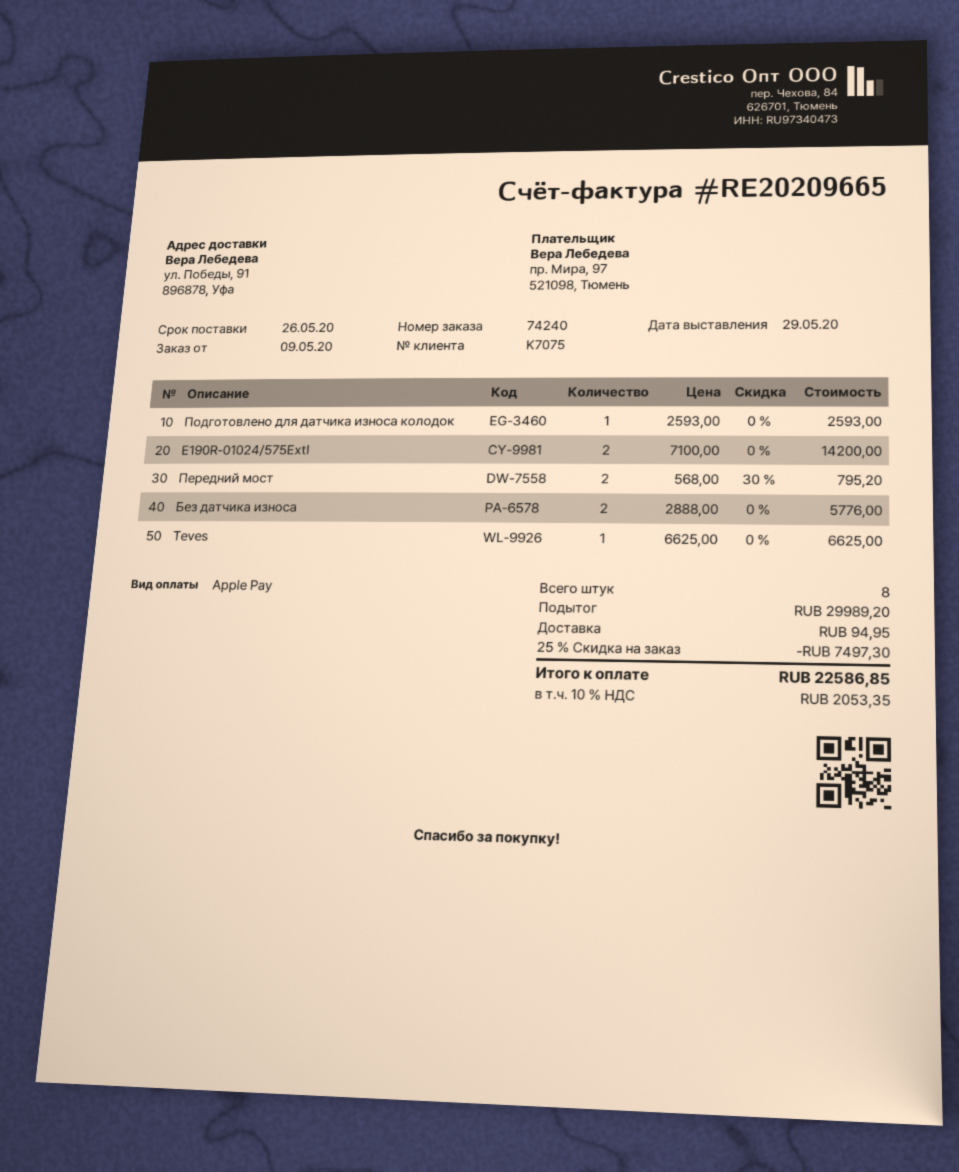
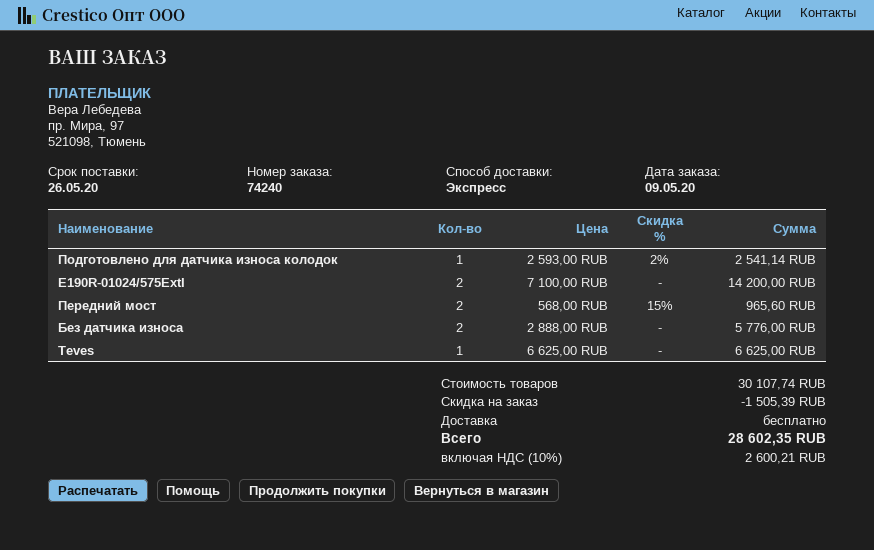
Подготовлено для датчика износа колодок: 1 x 2593.00 = 2593.00 -> 1 x 2593.00 - 2% = 2541.14
Передний мост: 2 x 568.00 - 30% = 795.20 -> 2 x 568.00 - 15% = 965.60
subtotal: 29989.20 -> 30107.74
discount: 7497.30 -> 1505.39
shipping: 94.95 -> 0.00
tax: 10% = 2053.35 -> 10% = 2600.21
total: 22586.85 -> 28602.35

